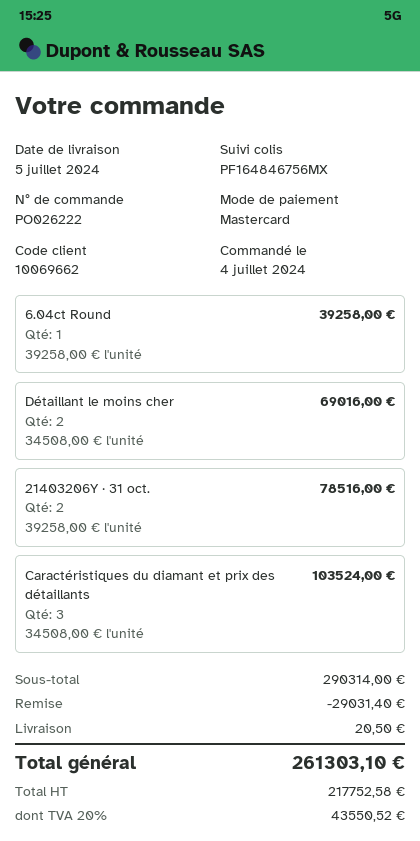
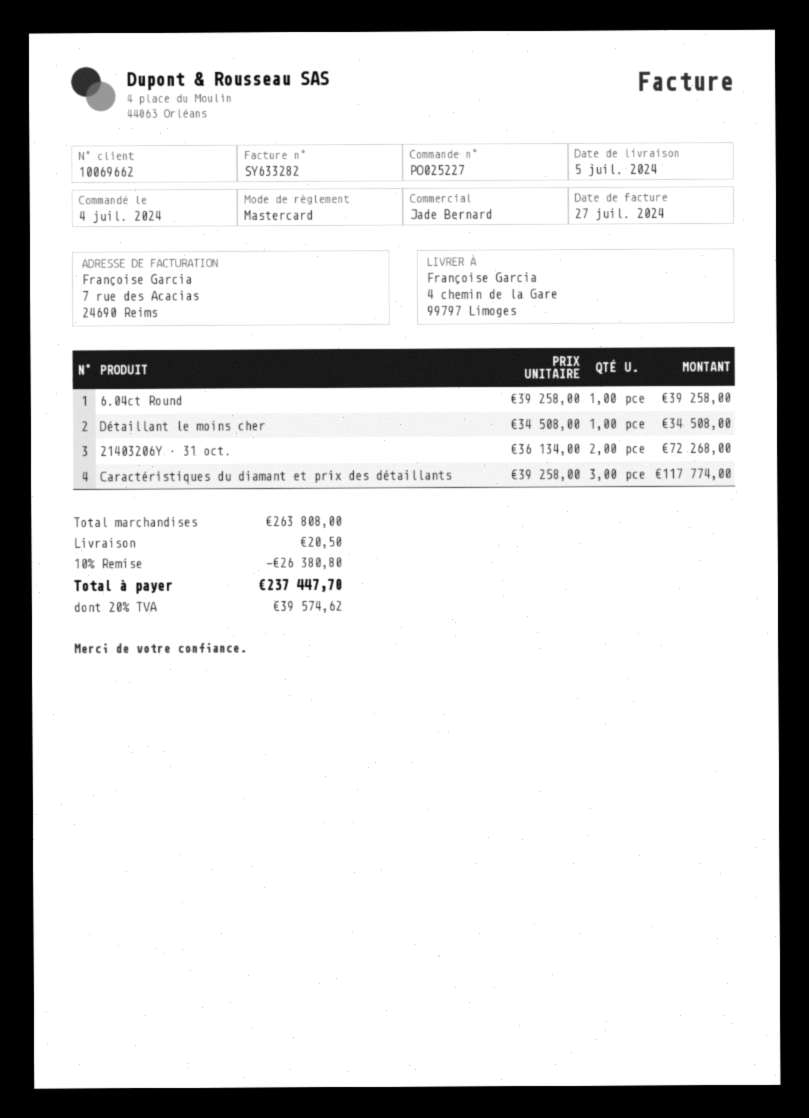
order number: PO026222 -> PO025227
Détaillant le moins cher: 2 x 34508.00 = 69016.00 -> 1 x 34508.00 = 34508.00
21403206Y · 31 oct.: 2 x 39258.00 = 78516.00 -> 2 x 36134.00 = 72268.00
Caractéristiques du diamant et prix des détaillants: 3 x 34508.00 = 103524.00 -> 3 x 39258.00 = 117774.00
subtotal: 290314.00 -> 263808.00
discount: 29031.40 -> 26380.80
tax: 20% = 43550.52 -> 20% = 39574.62
total: 261303.10 -> 237447.70

